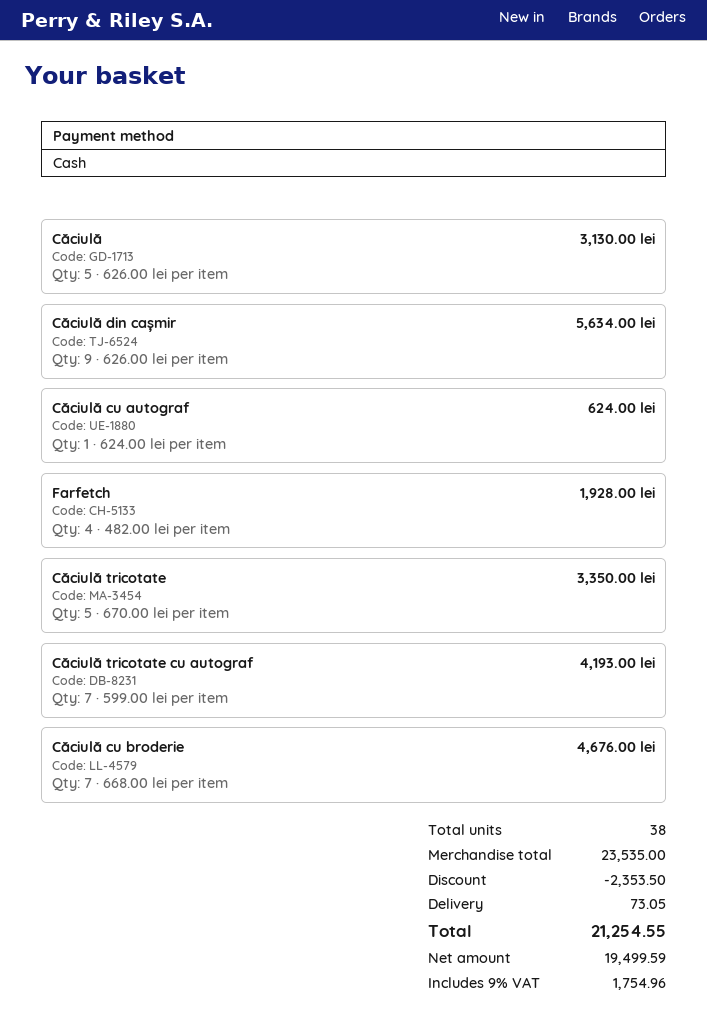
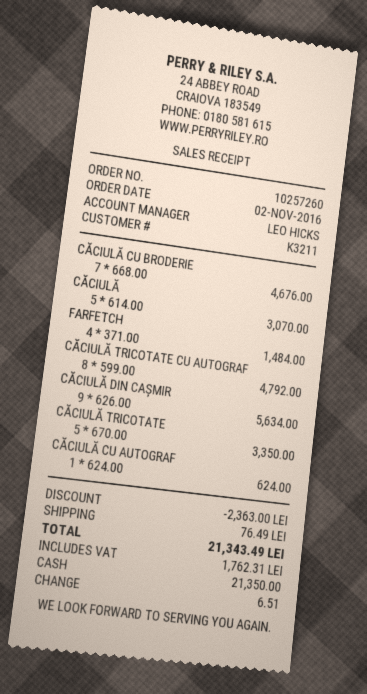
Căciulă: 5 x 626.00 = 3130.00 -> 5 x 614.00 = 3070.00
Farfetch: 4 x 482.00 = 1928.00 -> 4 x 371.00 = 1484.00
Căciulă tricotate cu autograf: 7 x 599.00 = 4193.00 -> 8 x 599.00 = 4792.00
discount: 2353.50 -> 2363.00
shipping: 73.05 -> 76.49
tax: 1754.96 -> 1762.31
total: 21254.55 -> 21343.49

